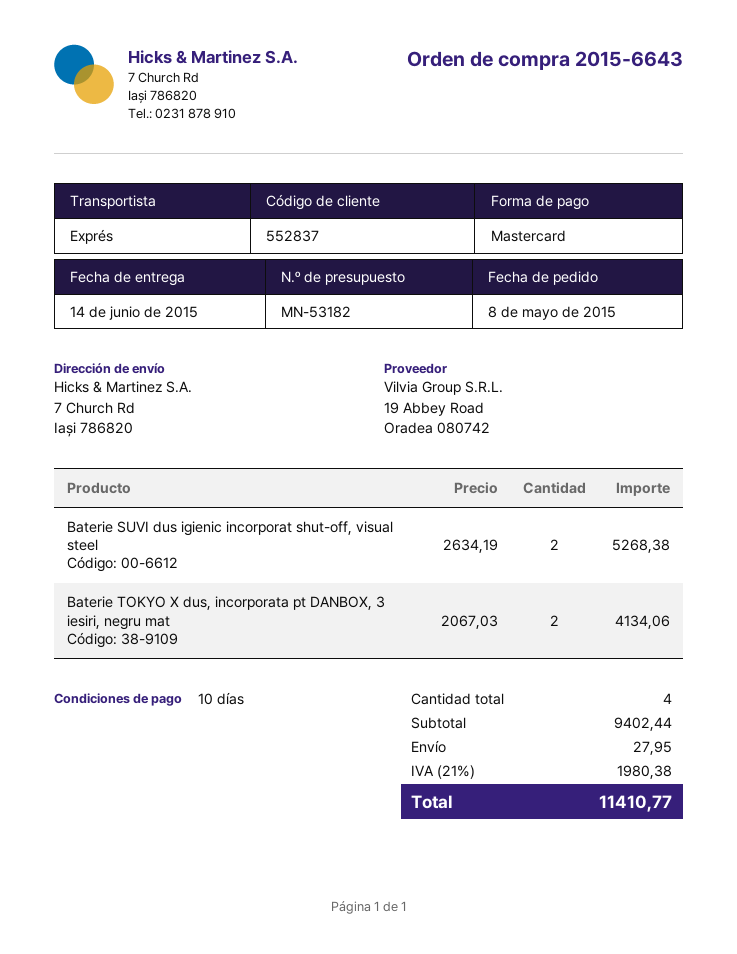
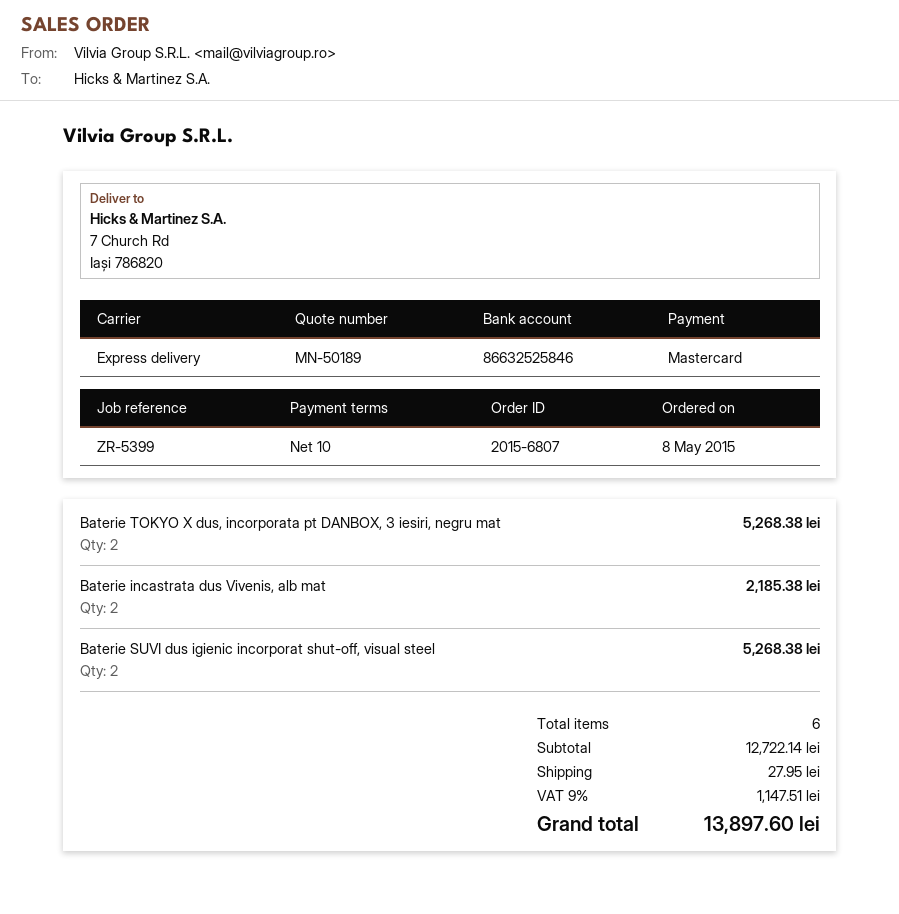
quote number: MN-53182 -> MN-50189
order number: 2015-6643 -> 2015-6807
Baterie TOKYO X dus, incorporata pt DANBOX, 3 iesiri, negru mat: 2 for 4134.06 -> 2 for 5268.38
Baterie incastrata dus Vivenis, alb mat: none -> 2 for 2185.38
total quantity: 4 -> 6
subtotal: 9402.44 -> 12722.14
tax: 21% = 1980.38 -> 9% = 1147.51
total: 11410.77 -> 13897.60

